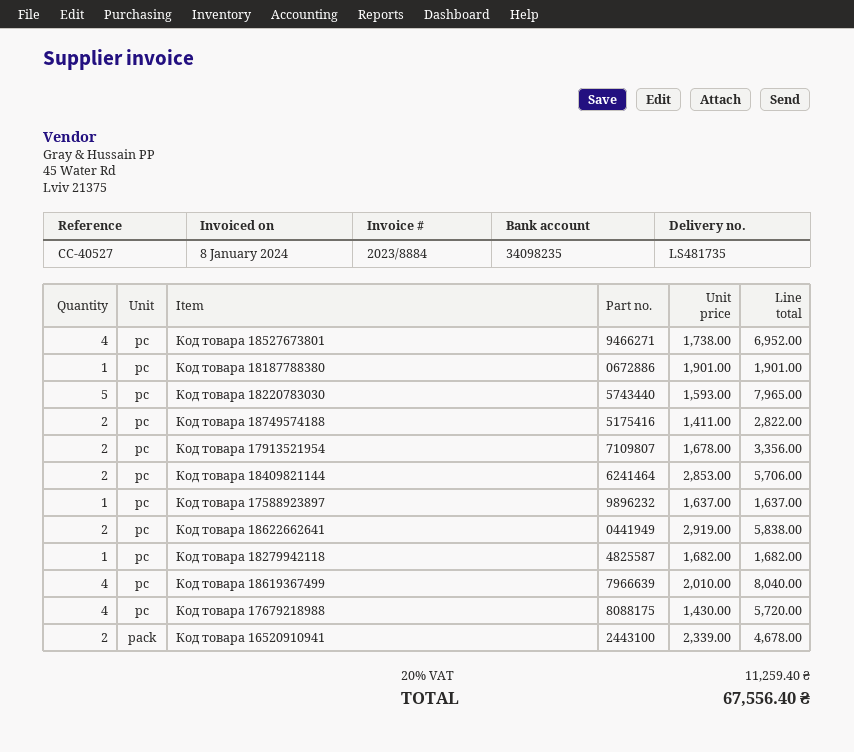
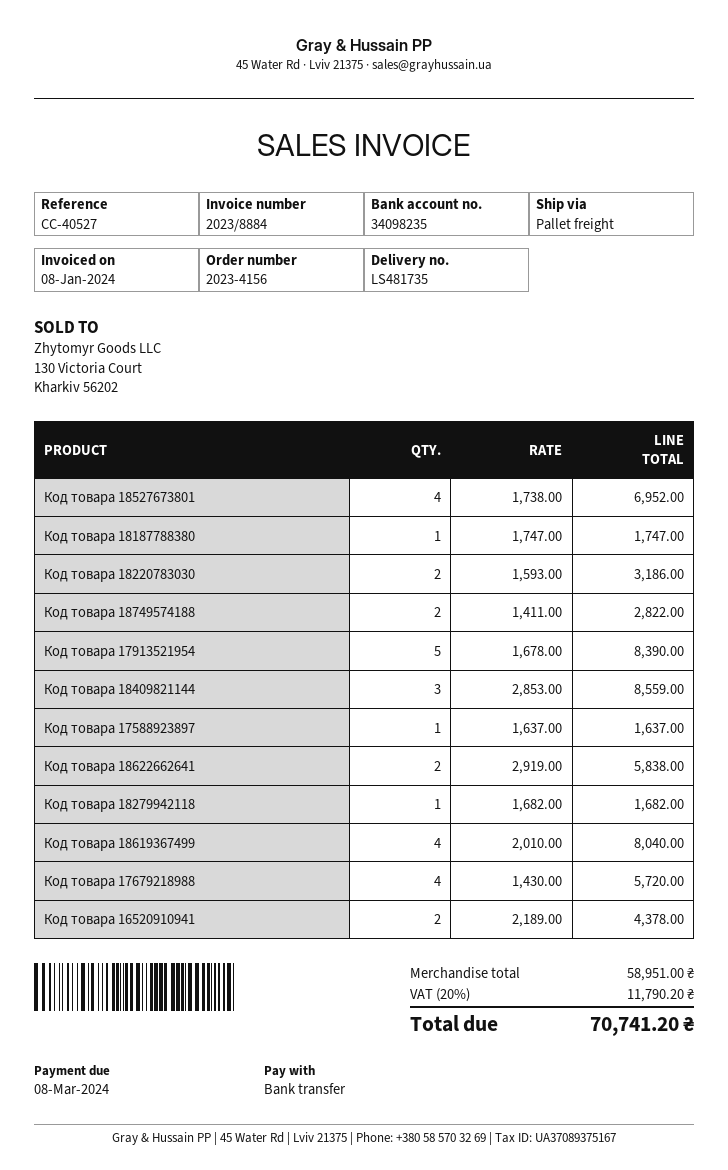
Код товара 18187788380: 1 x 1901.00 = 1901.00 -> 1 x 1747.00 = 1747.00
Код товара 18220783030: 5 x 1593.00 = 7965.00 -> 2 x 1593.00 = 3186.00
Код товара 17913521954: 2 x 1678.00 = 3356.00 -> 5 x 1678.00 = 8390.00
Код товара 18409821144: 2 x 2853.00 = 5706.00 -> 3 x 2853.00 = 8559.00
Код товара 16520910941: 2 x 2339.00 = 4678.00 -> 2 x 2189.00 = 4378.00
tax: 20% = 11259.40 -> 20% = 11790.20
total: 67556.40 -> 70741.20

